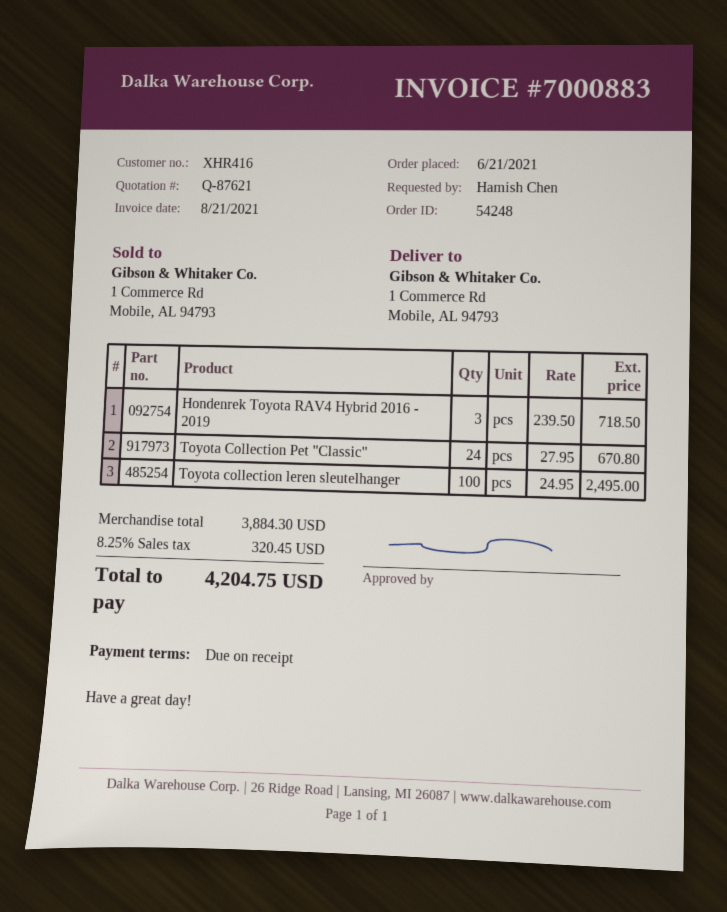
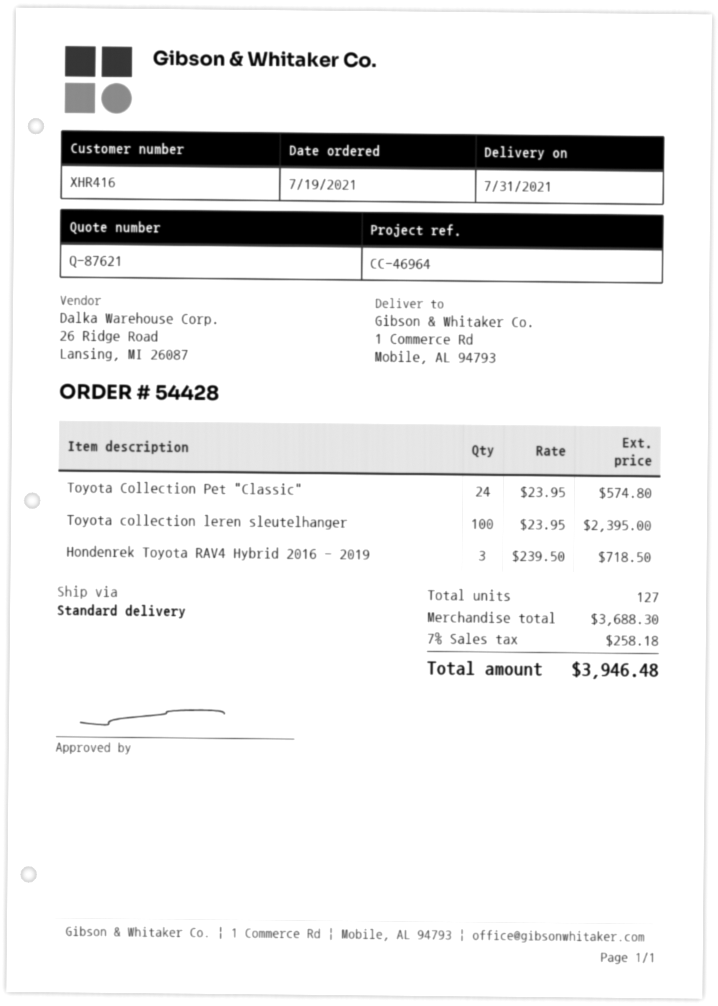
order number: 54248 -> 54428
order date: 2021-06-21 -> 2021-07-19
Toyota Collection Pet "Classic": 24 x 27.95 = 670.80 -> 24 x 23.95 = 574.80
Toyota collection leren sleutelhanger: 100 x 24.95 = 2495.00 -> 100 x 23.95 = 2395.00
subtotal: 3884.30 -> 3688.30
tax: 8.25% = 320.45 -> 7% = 258.18
total: 4204.75 -> 3946.48

